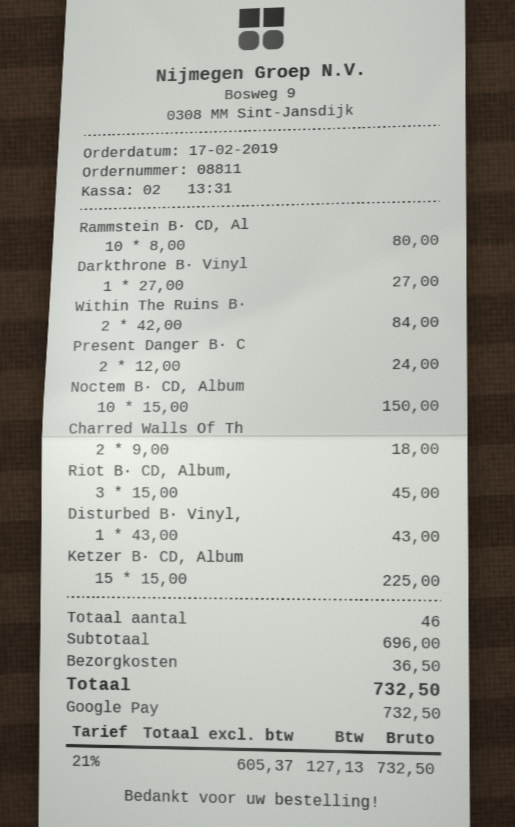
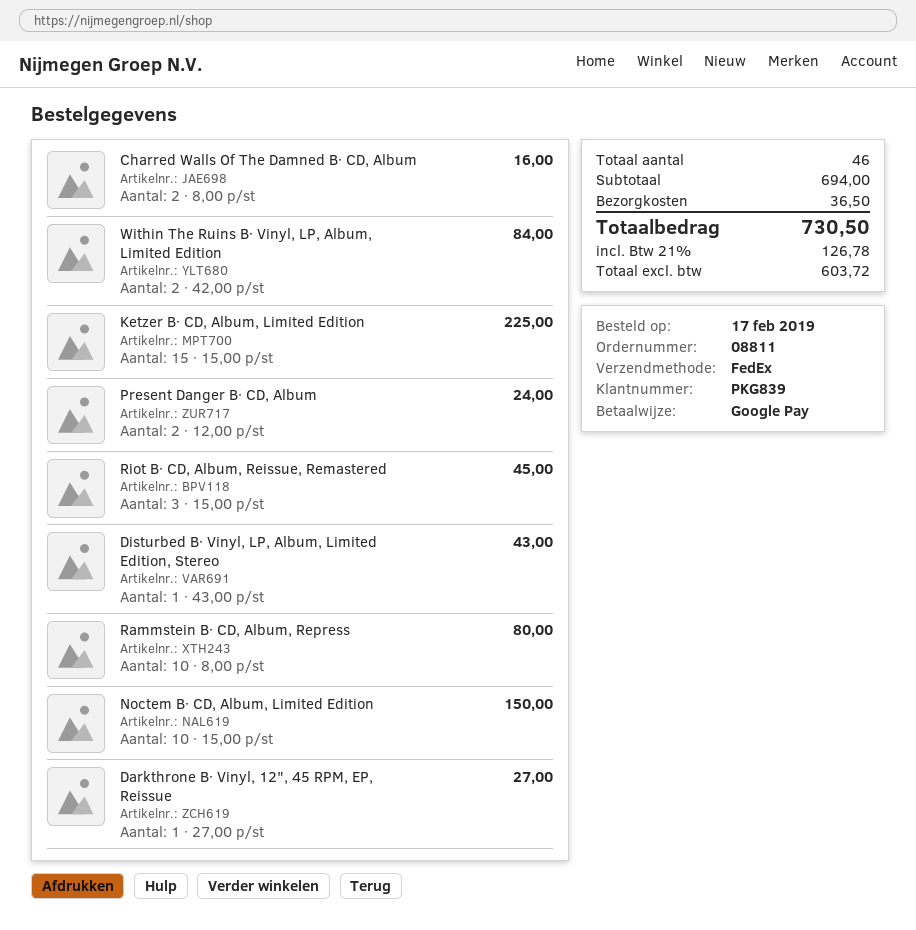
Charred Walls Of Th: 2 x 9.00 = 18.00 -> 2 x 8.00 = 16.00
subtotal: 696.00 -> 694.00
net: 605.37 -> 603.72
tax: 21% = 127.13 -> 21% = 126.78
total: 732.50 -> 730.50

